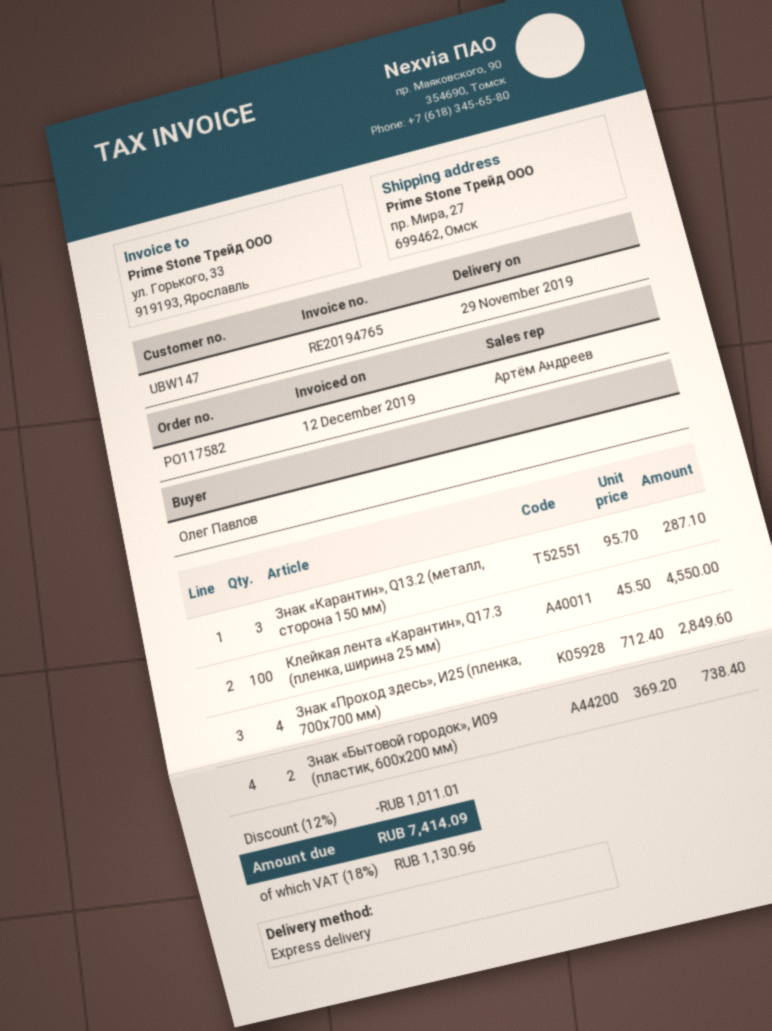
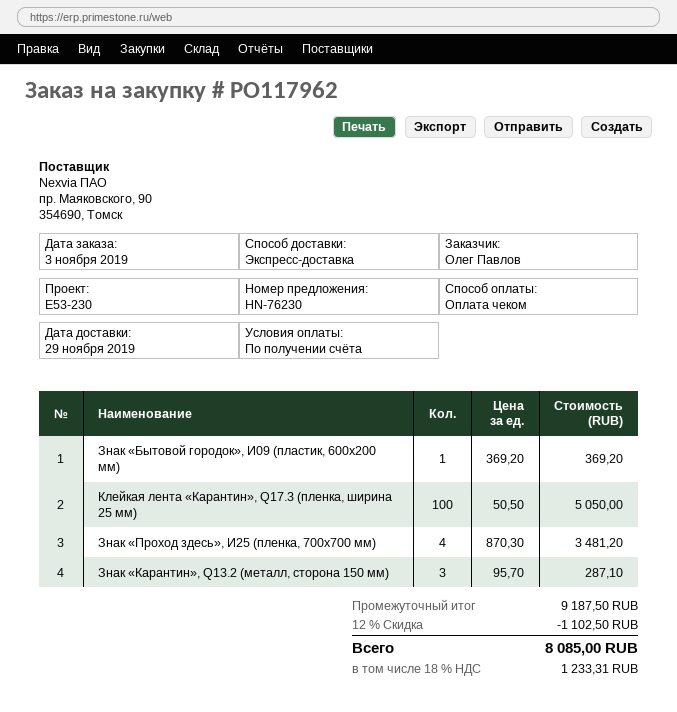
order number: PO117582 -> PO117962
Клейкая лента «Карантин», Q17.3 (пленка, ширина 25 мм): 100 x 45.50 = 4550.00 -> 100 x 50.50 = 5050.00
Знак «Проход здесь», И25 (пленка, 700х700 мм): 4 x 712.40 = 2849.60 -> 4 x 870.30 = 3481.20
Знак «Бытовой городок», И09 (пластик, 600х200 мм): 2 x 369.20 = 738.40 -> 1 x 369.20 = 369.20
discount: 12% = 1011.01 -> 12% = 1102.50
tax: 18% = 1130.96 -> 18% = 1233.31
total: 7414.09 -> 8085.00

